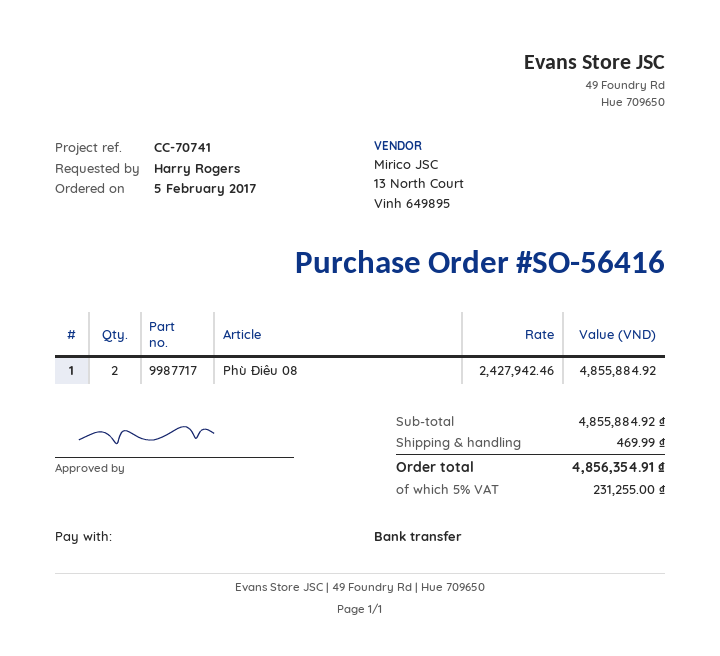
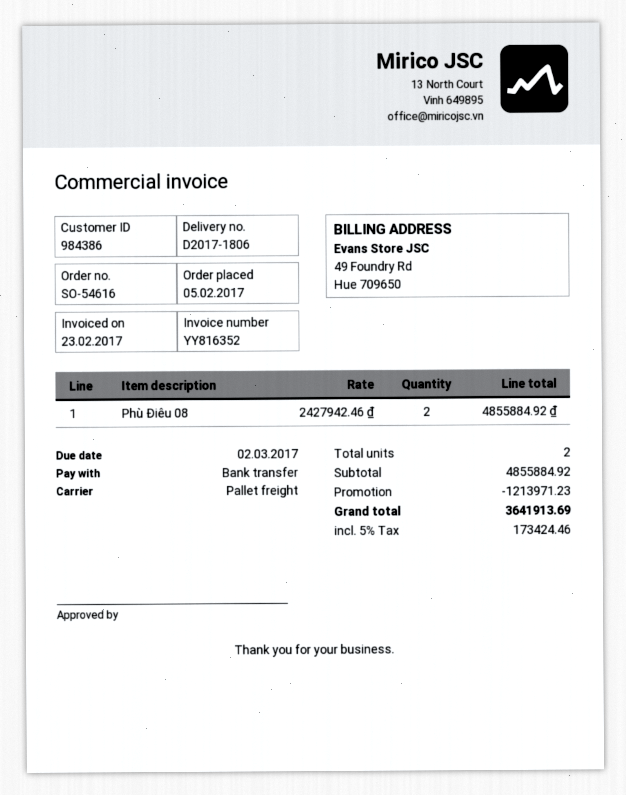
order number: SO-56416 -> SO-54616
discount: none -> 1213971.23
shipping: 469.99 -> none
tax: 5% = 231255.00 -> 5% = 173424.46
total: 4856354.91 -> 3641913.69

